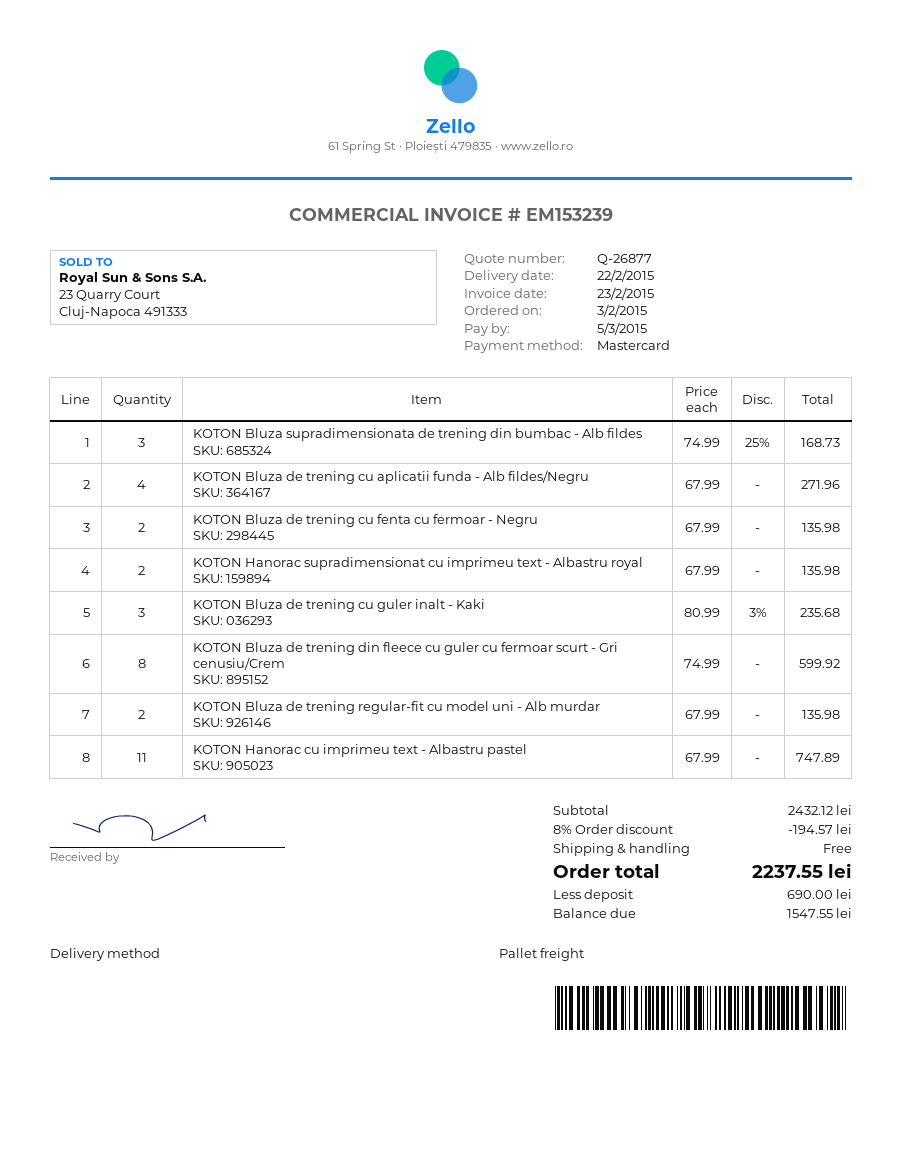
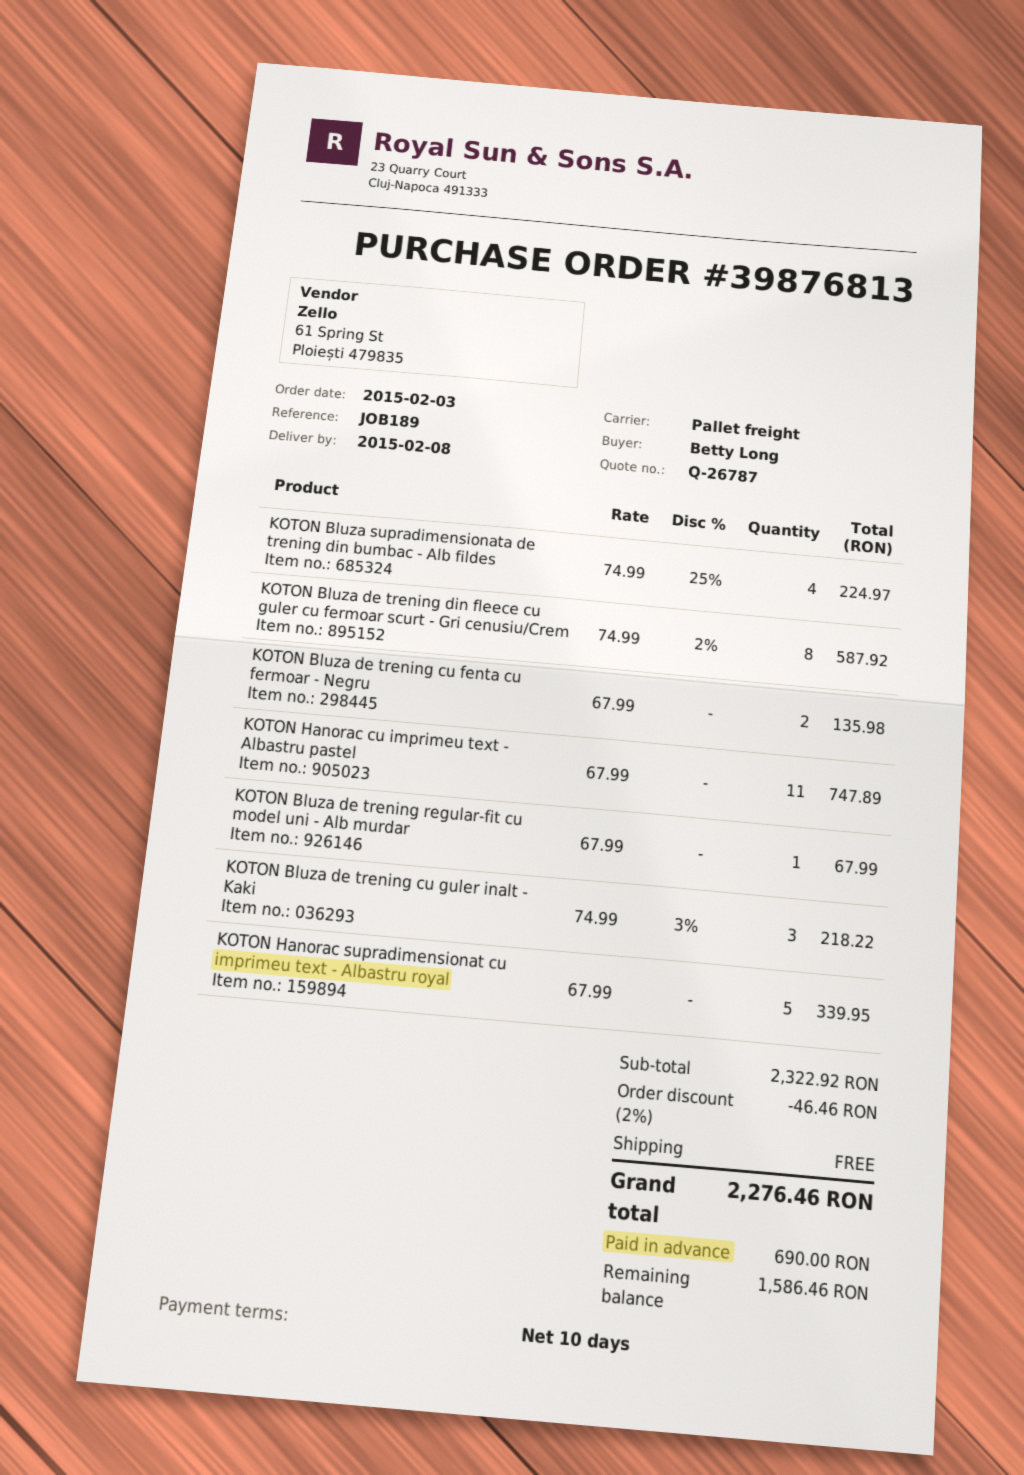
quote number: Q-26877 -> Q-26787
delivery date: 2015-02-22 -> 2015-02-08
KOTON Bluza supradimensionata de trening din bumbac - Alb fildes: 3 x 74.99 - 25% = 168.73 -> 4 x 74.99 - 25% = 224.97
KOTON Bluza de trening cu aplicatii funda - Alb fildes/Negru: 4 x 67.99 = 271.96 -> none
KOTON Hanorac supradimensionat cu imprimeu text - Albastru royal: 2 x 67.99 = 135.98 -> 5 x 67.99 = 339.95
KOTON Bluza de trening cu guler inalt - Kaki: 3 x 80.99 - 3% = 235.68 -> 3 x 74.99 - 3% = 218.22
KOTON Bluza de trening din fleece cu guler cu fermoar scurt - Gri cenusiu/Crem: 8 x 74.99 = 599.92 -> 8 x 74.99 - 2% = 587.92
KOTON Bluza de trening regular-fit cu model uni - Alb murdar: 2 x 67.99 = 135.98 -> 1 x 67.99 = 67.99
subtotal: 2432.12 -> 2322.92
discount: 8% = 194.57 -> 2% = 46.46
total: 2237.55 -> 2276.46
balance: 1547.55 -> 1586.46

